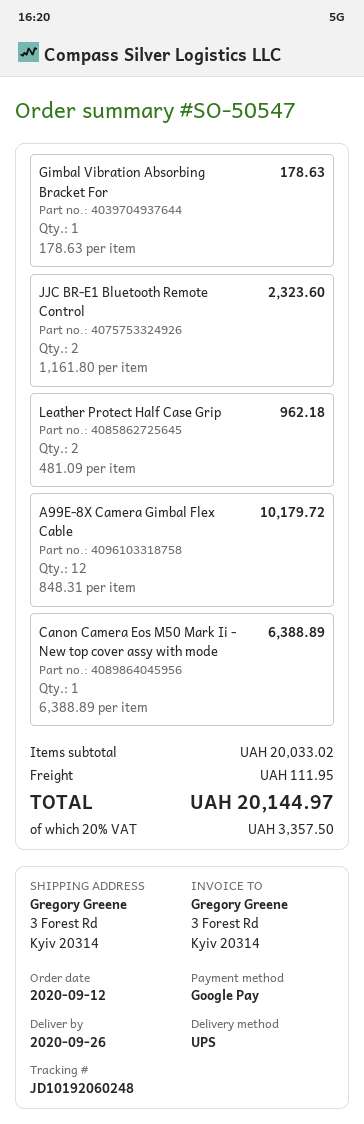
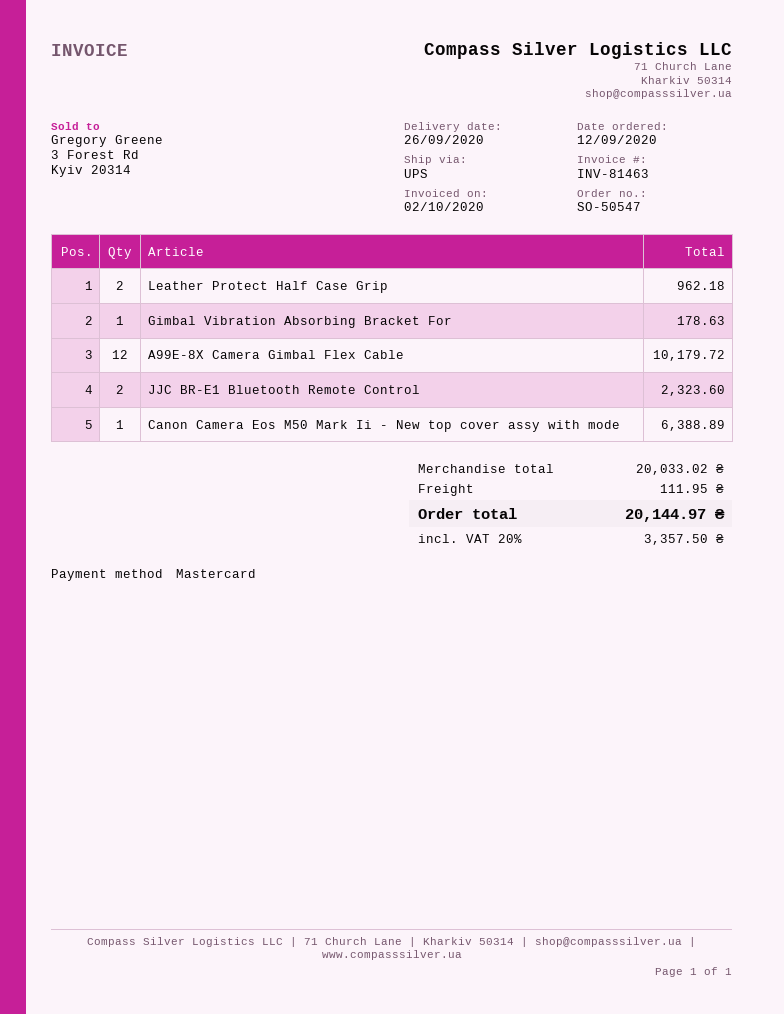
payment method: Google Pay -> Mastercard

